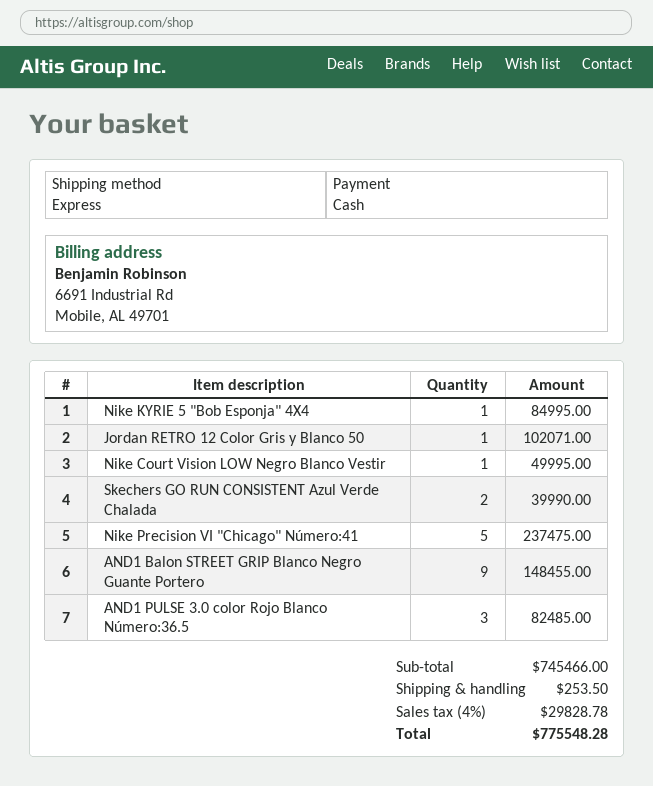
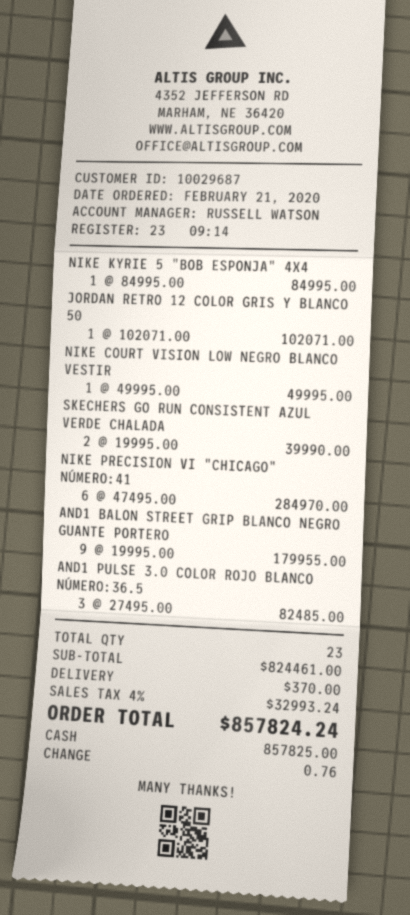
Nike Precision VI "Chicago" Número:41: 5 for 237475.00 -> 6 for 284970.00
AND1 Balon STREET GRIP Blanco Negro Guante Portero: 9 for 148455.00 -> 9 for 179955.00
subtotal: 745466.00 -> 824461.00
shipping: 253.50 -> 370.00
tax: 4% = 29828.78 -> 4% = 32993.24
total: 775548.28 -> 857824.24

